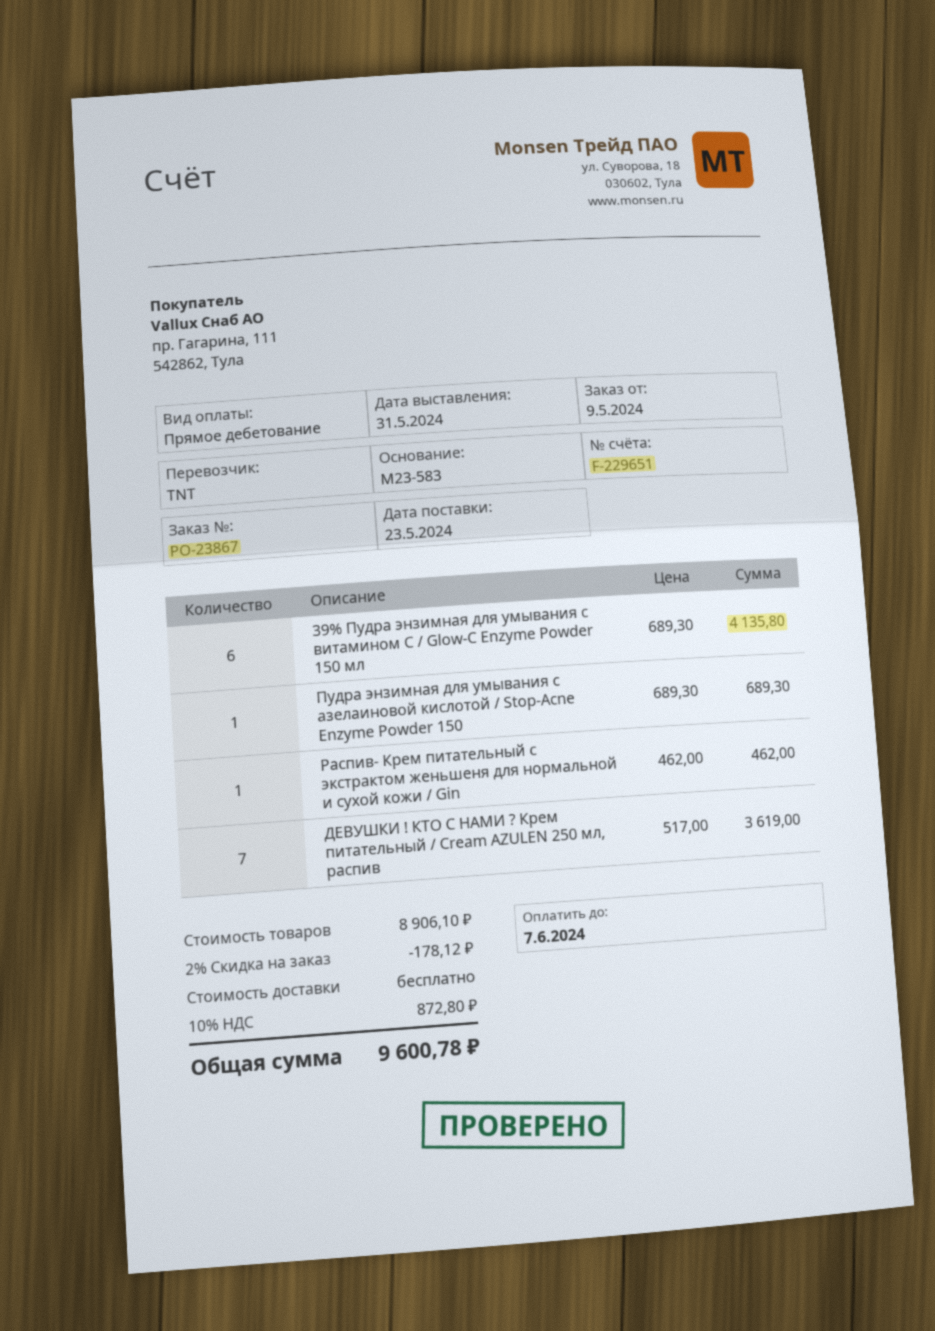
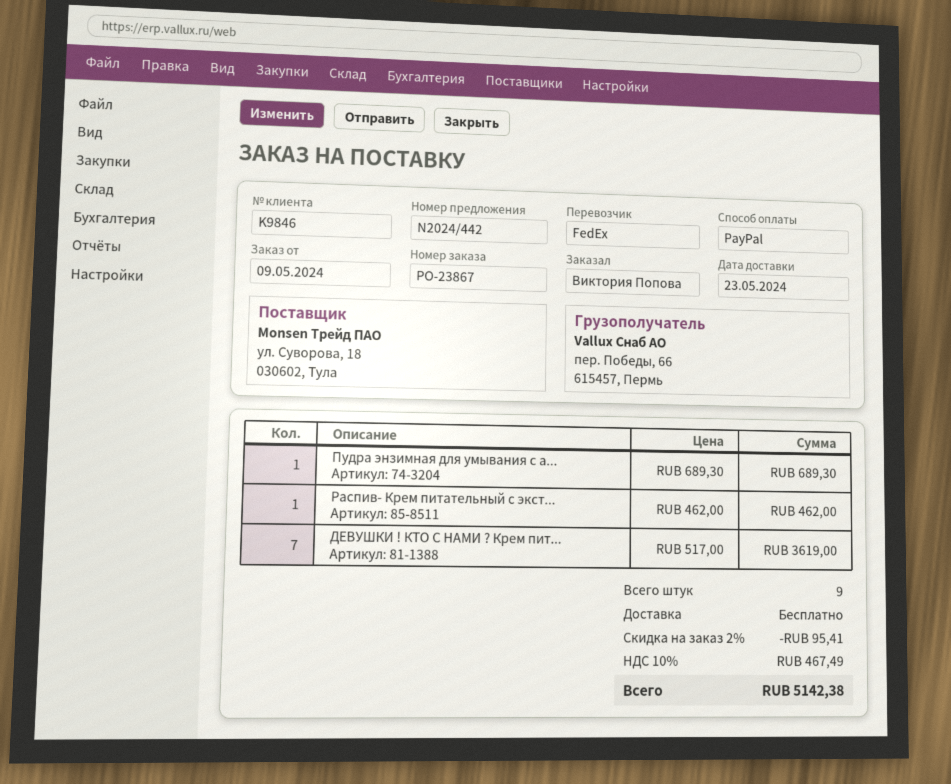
payment method: direct debit -> PayPal
shipping method: TNT -> FedEx
39% Пудра энзимная для умывания с витамином С / Glow-C Enzyme Powder 150 мл: 6 x 689.30 = 4135.80 -> none
discount: 2% = 178.12 -> 2% = 95.41
tax: 10% = 872.80 -> 10% = 467.49
total: 9600.78 -> 5142.38

